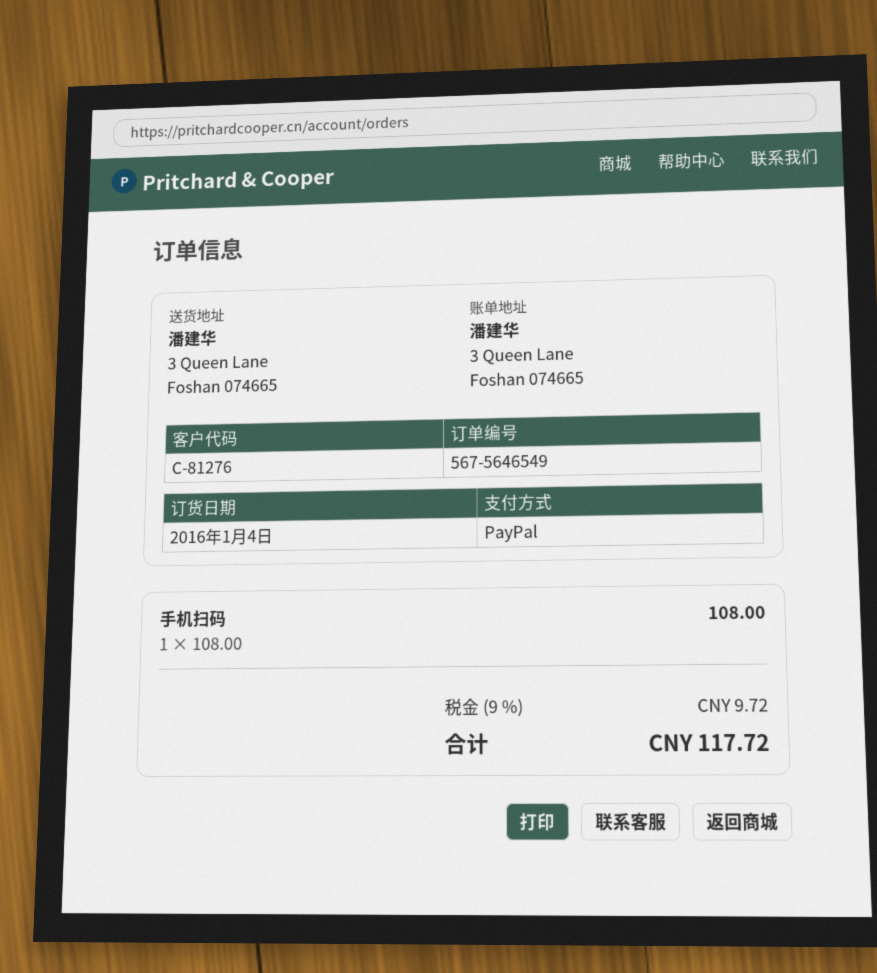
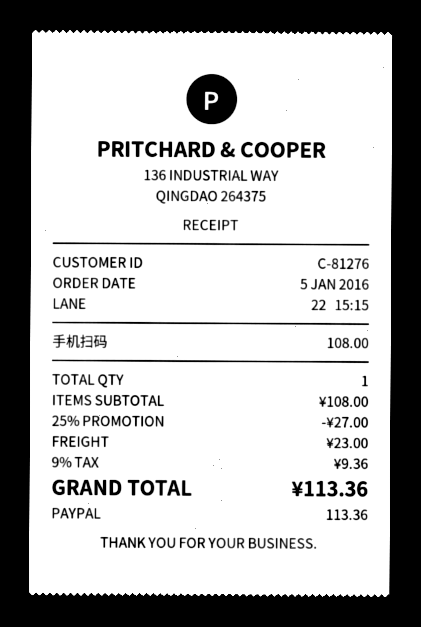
order date: 2016-01-04 -> 2016-01-05
discount: none -> 25% = 27.00
shipping: none -> 23.00
tax: 9% = 9.72 -> 9% = 9.36
total: 117.72 -> 113.36

